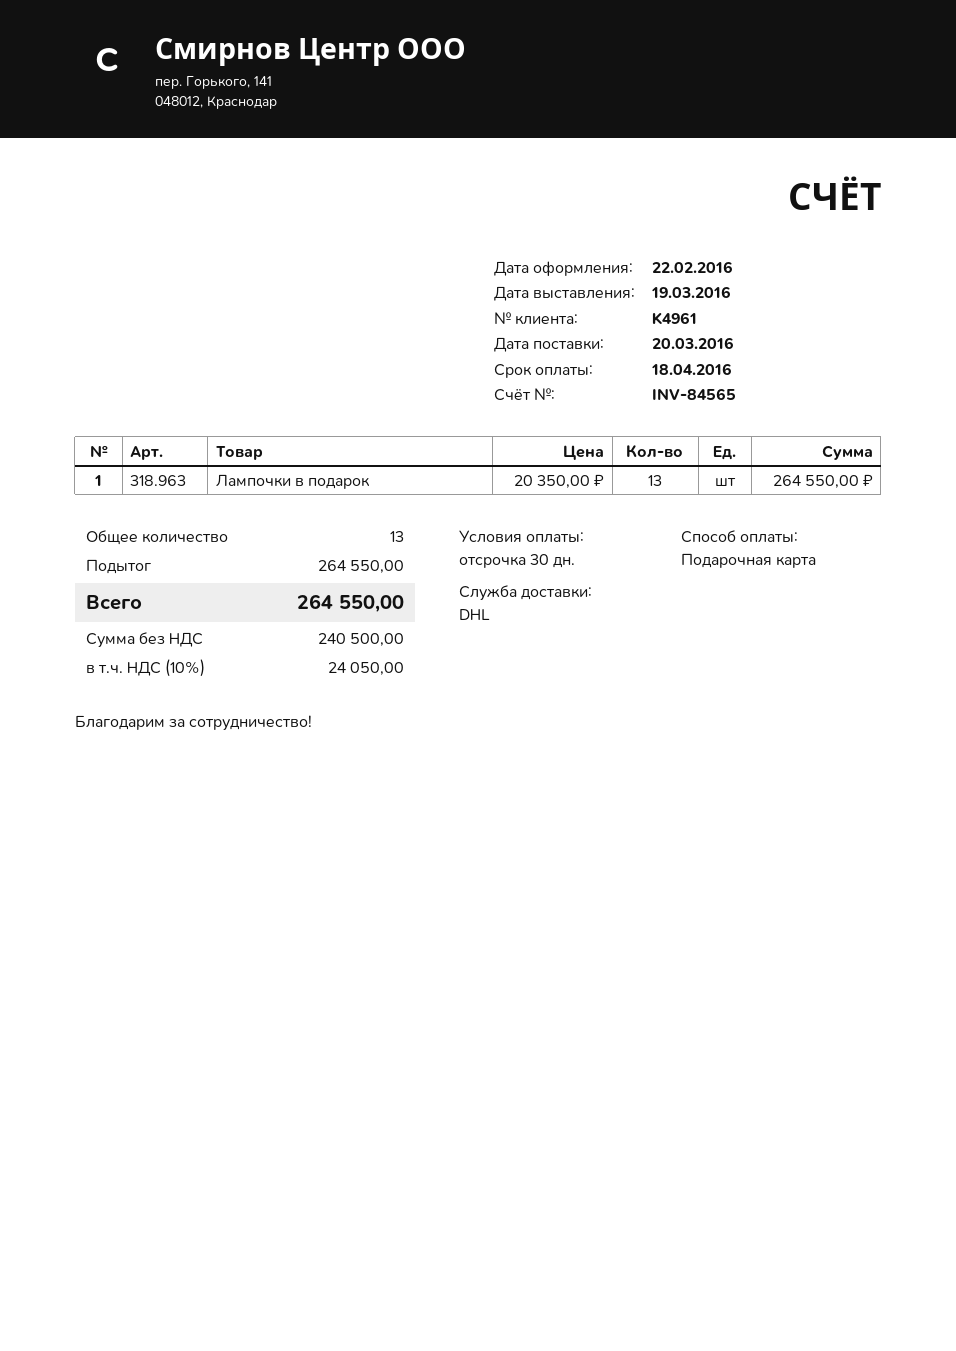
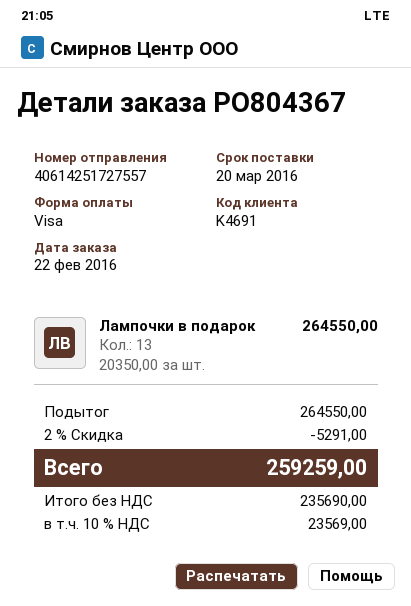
customer number: K4961 -> K4691
payment method: gift card -> Visa
discount: none -> 2% = 5291.00
net: 240500.00 -> 235690.00
tax: 10% = 24050.00 -> 10% = 23569.00
total: 264550.00 -> 259259.00

